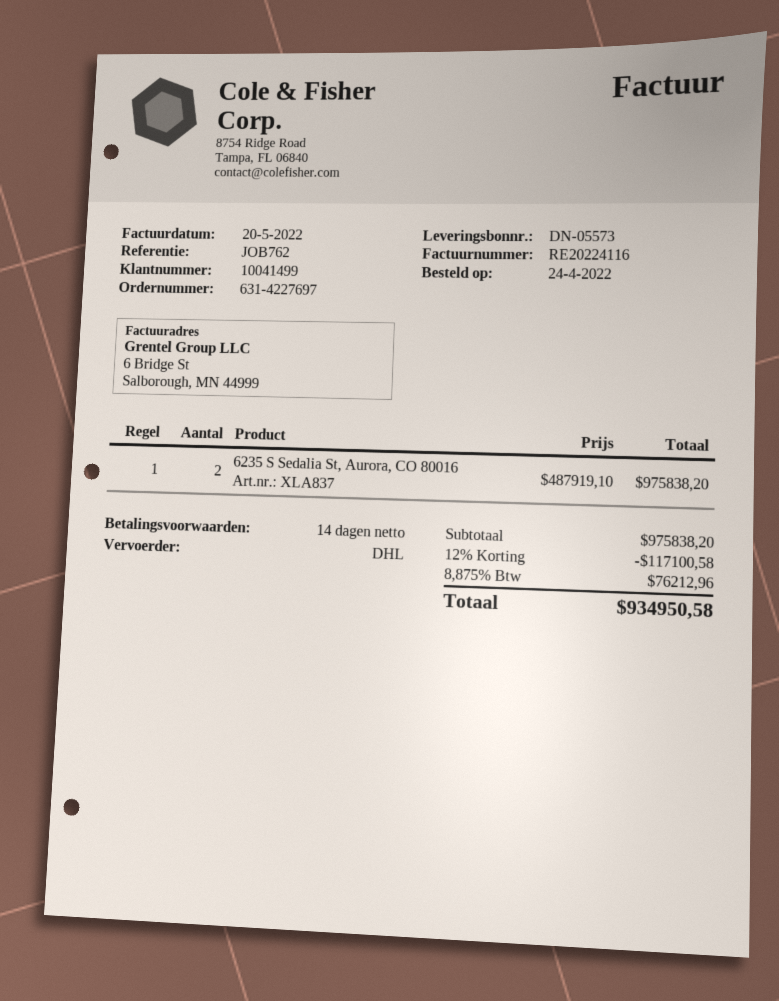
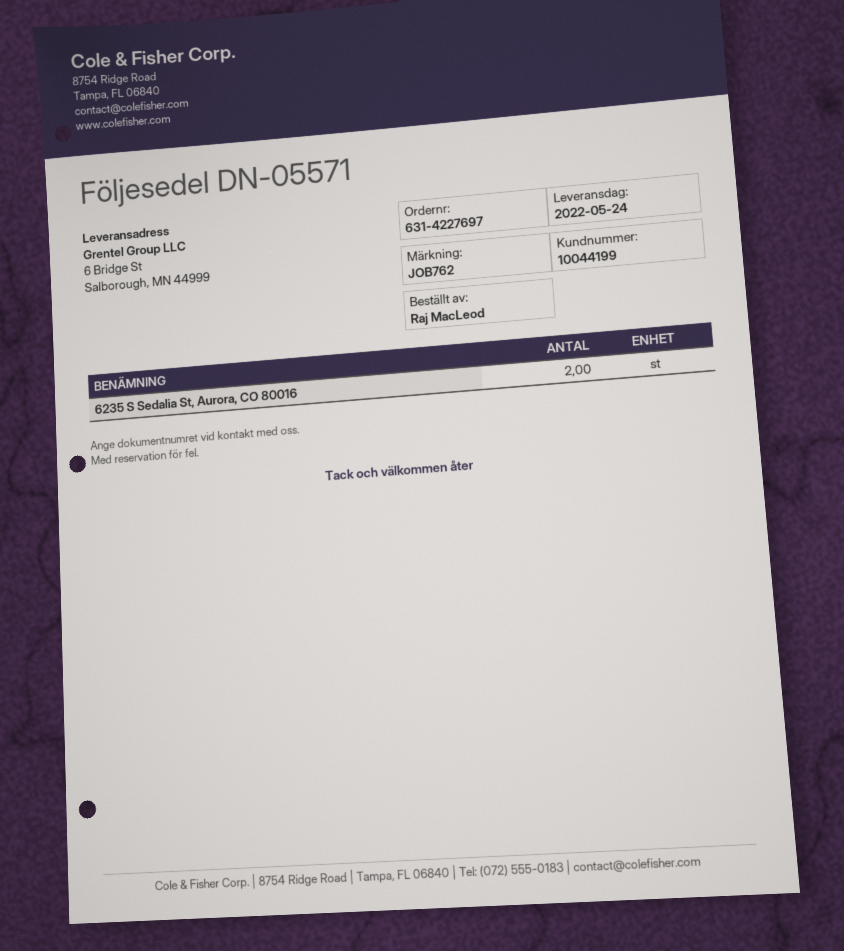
delivery note number: DN-05573 -> DN-05571
customer number: 10041499 -> 10044199

